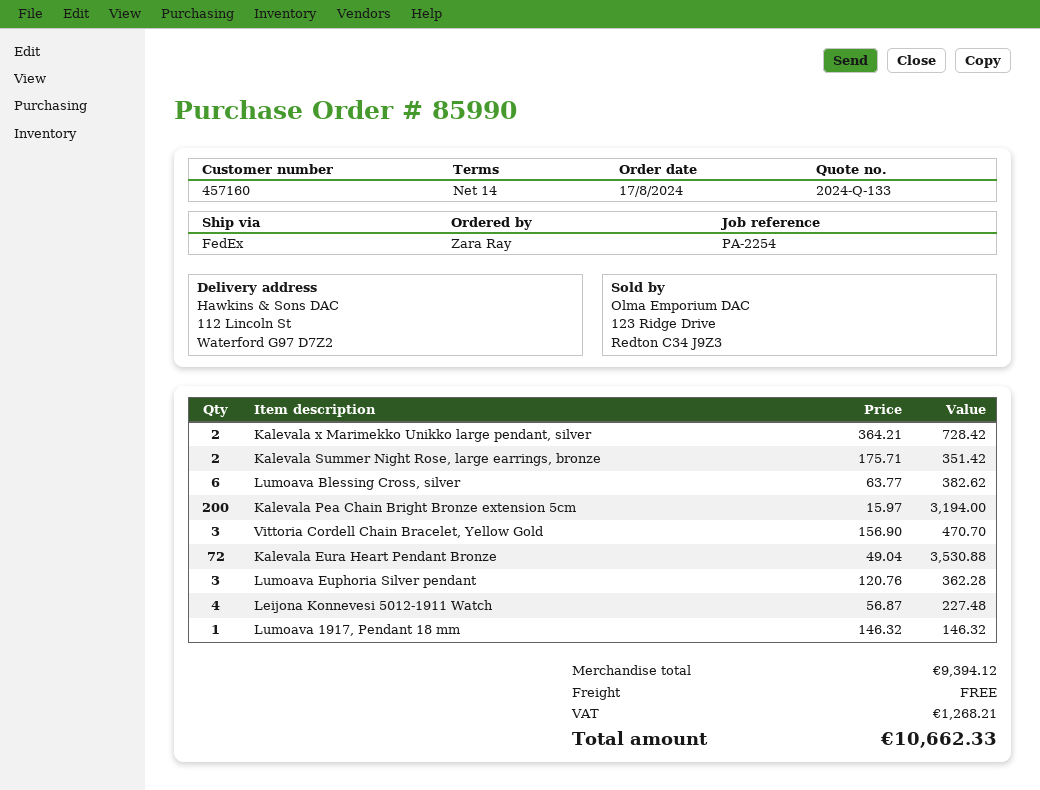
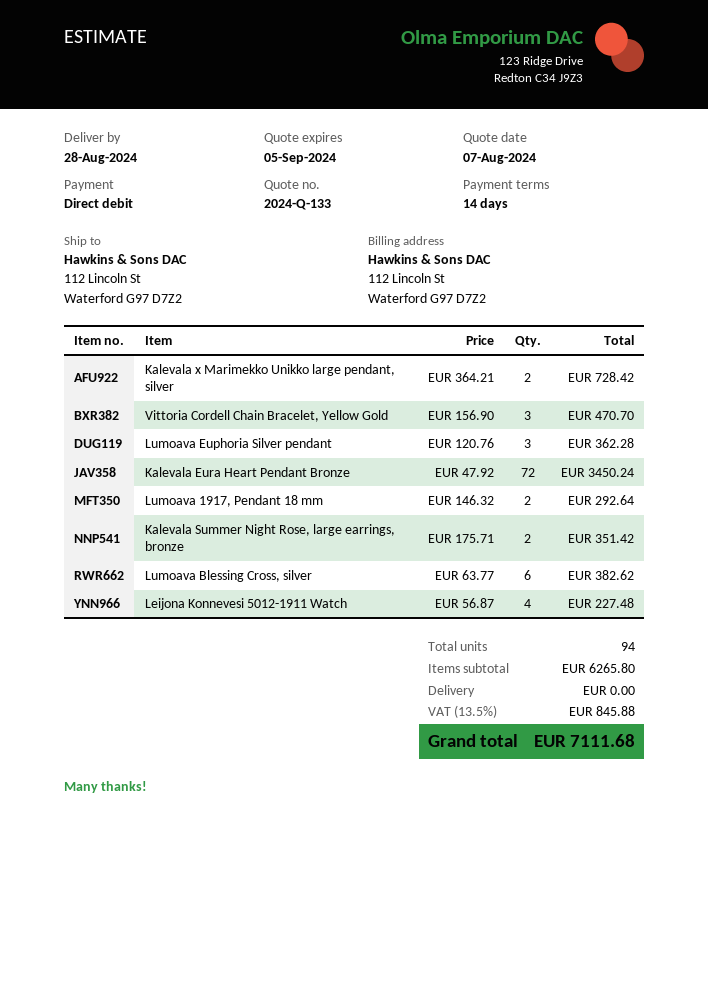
Kalevala Pea Chain Bright Bronze extension 5cm: 200 x 15.97 = 3194.00 -> none
Kalevala Eura Heart Pendant Bronze: 72 x 49.04 = 3530.88 -> 72 x 47.92 = 3450.24
Lumoava 1917, Pendant 18 mm: 1 x 146.32 = 146.32 -> 2 x 146.32 = 292.64
subtotal: 9394.12 -> 6265.80
tax: 1268.21 -> 845.88
total: 10662.33 -> 7111.68

